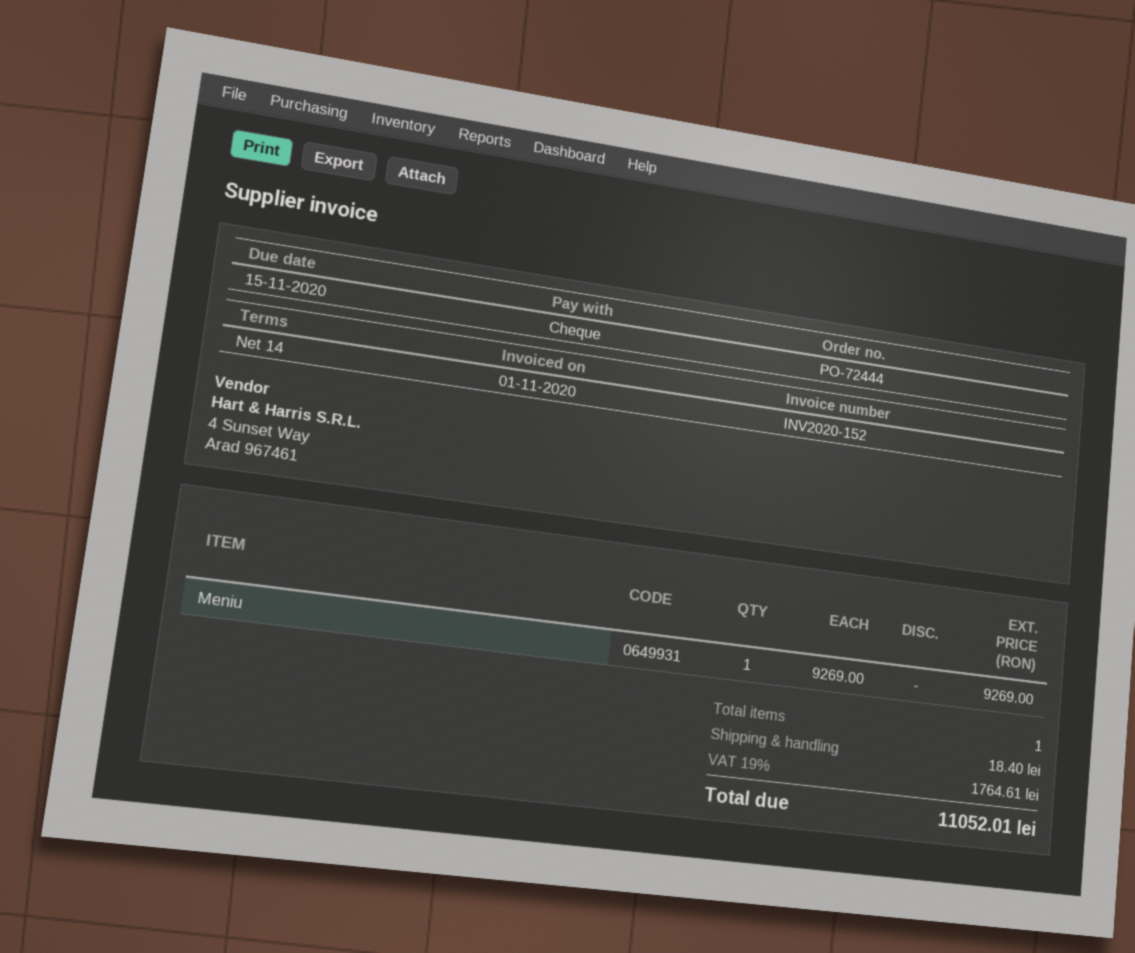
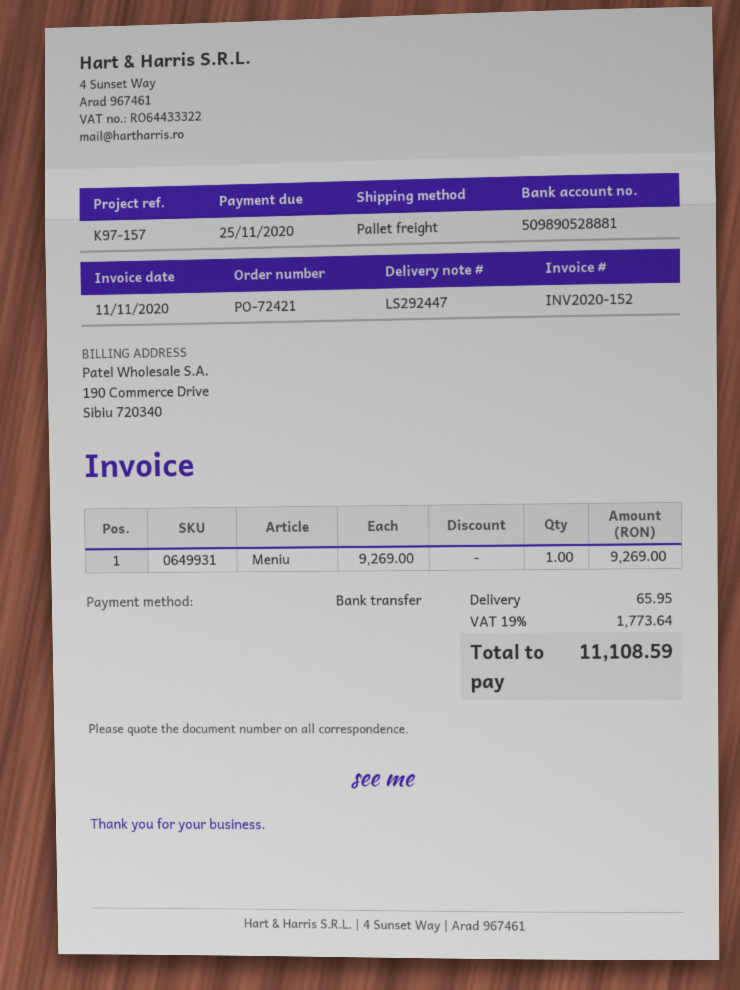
order number: PO-72444 -> PO-72421
invoice date: 2020-11-01 -> 2020-11-11
due date: 2020-11-15 -> 2020-11-25
payment method: cheque -> bank transfer
shipping: 18.40 -> 65.95
tax: 19% = 1764.61 -> 19% = 1773.64
total: 11052.01 -> 11108.59

